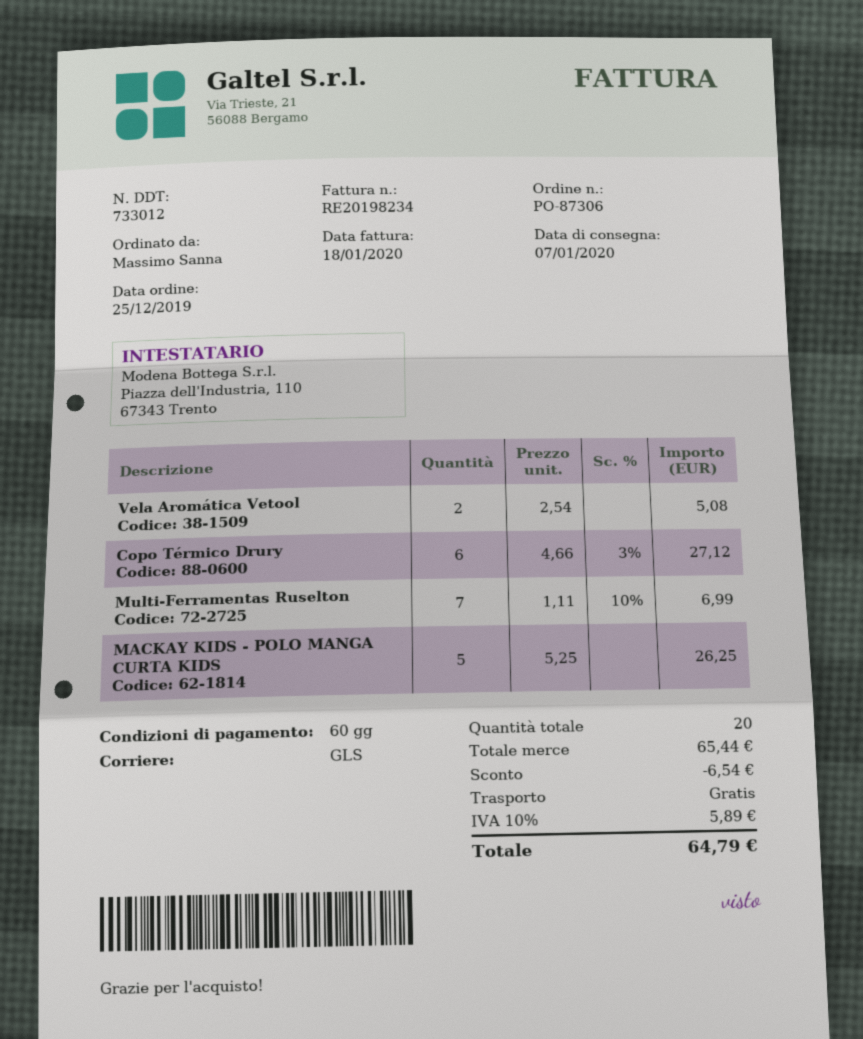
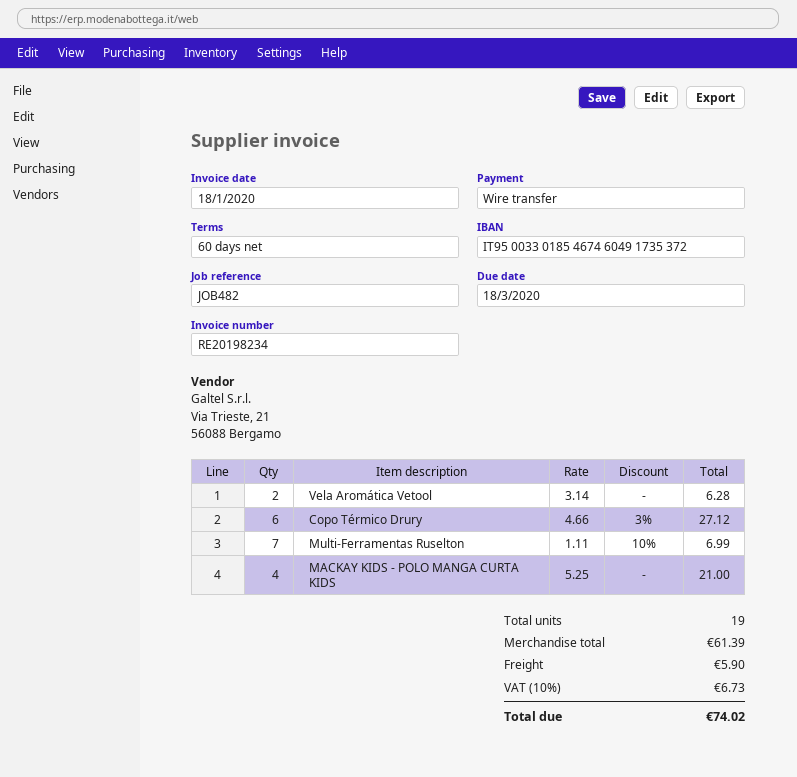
Vela Aromática Vetool: 2 x 2.54 = 5.08 -> 2 x 3.14 = 6.28
MACKAY KIDS - POLO MANGA CURTA KIDS: 5 x 5.25 = 26.25 -> 4 x 5.25 = 21.00
total quantity: 20 -> 19
subtotal: 65.44 -> 61.39
discount: 6.54 -> none
shipping: 0.00 -> 5.90
tax: 10% = 5.89 -> 10% = 6.73
total: 64.79 -> 74.02

